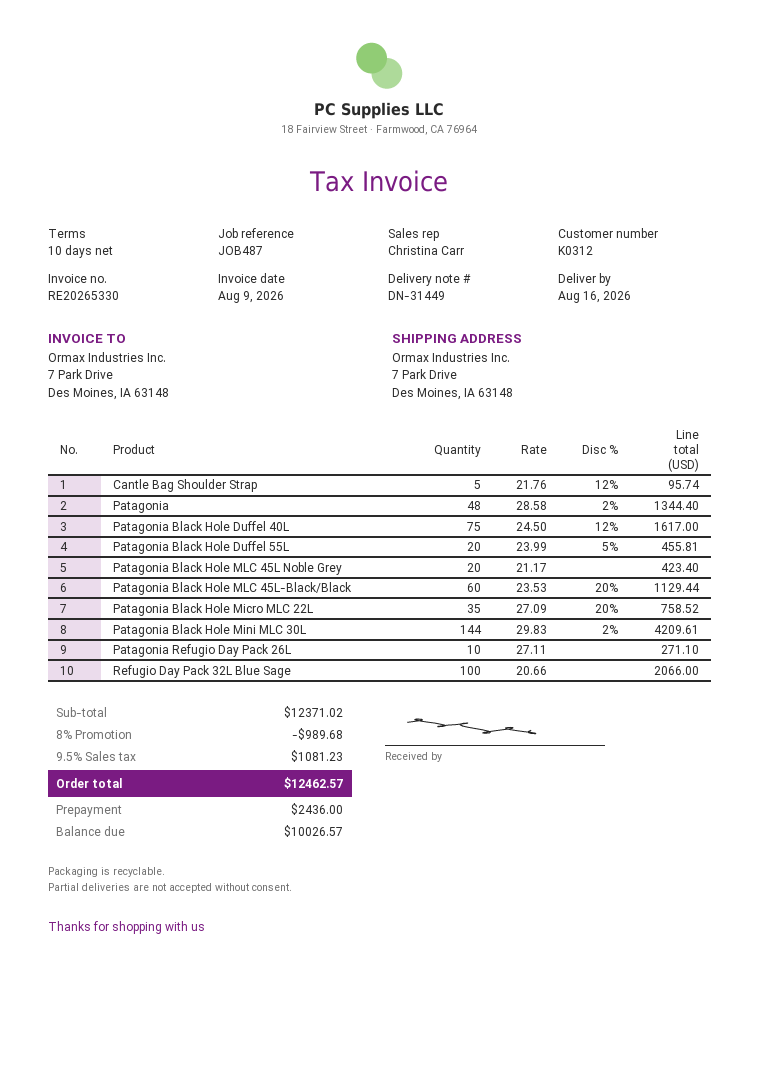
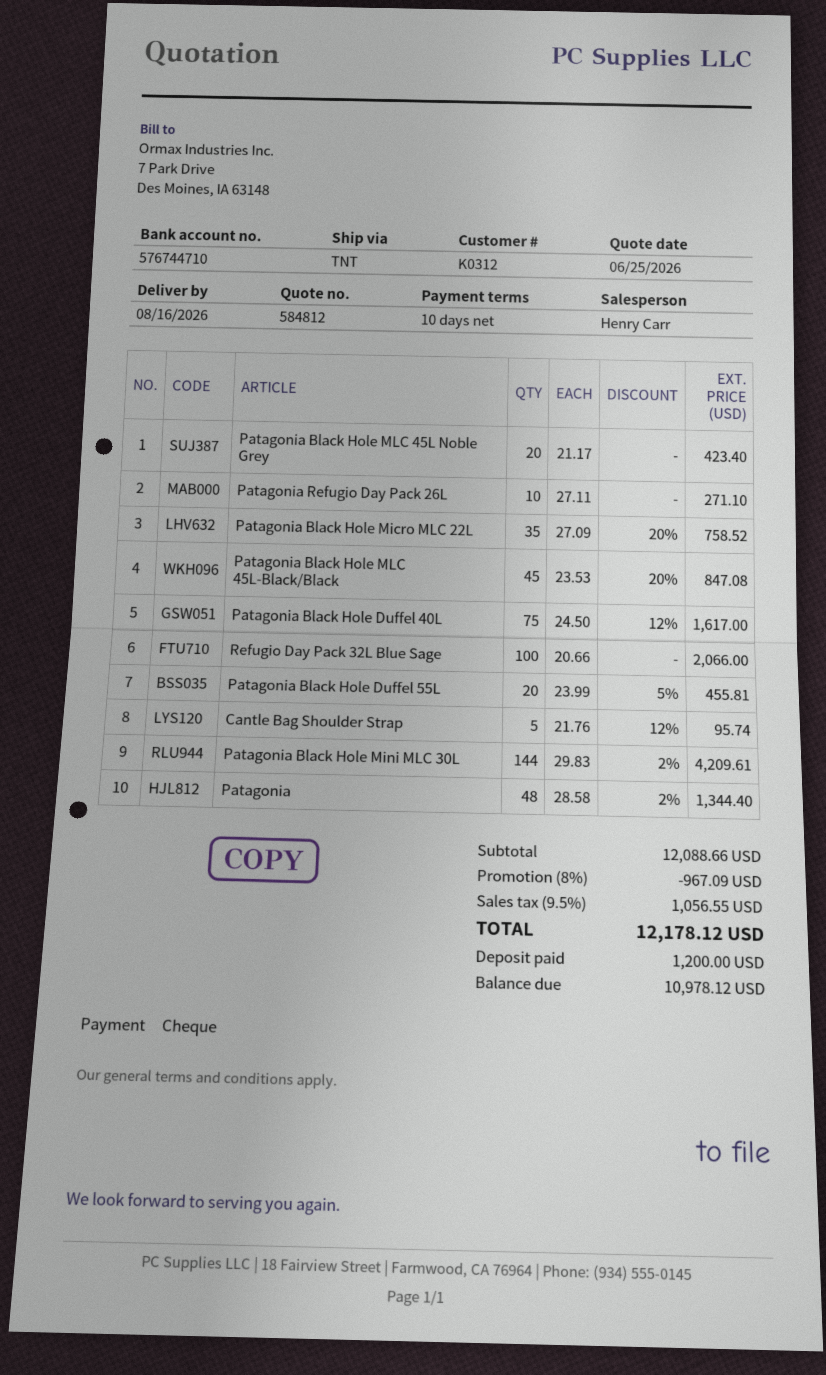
sales rep: Christina Carr -> Henry Carr
Patagonia Black Hole MLC 45L-Black/Black: 60 x 23.53 - 20% = 1129.44 -> 45 x 23.53 - 20% = 847.08
subtotal: 12371.02 -> 12088.66
discount: 8% = 989.68 -> 8% = 967.09
tax: 9.5% = 1081.23 -> 9.5% = 1056.55
total: 12462.57 -> 12178.12
deposit: 2436.00 -> 1200.00
balance: 10026.57 -> 10978.12

